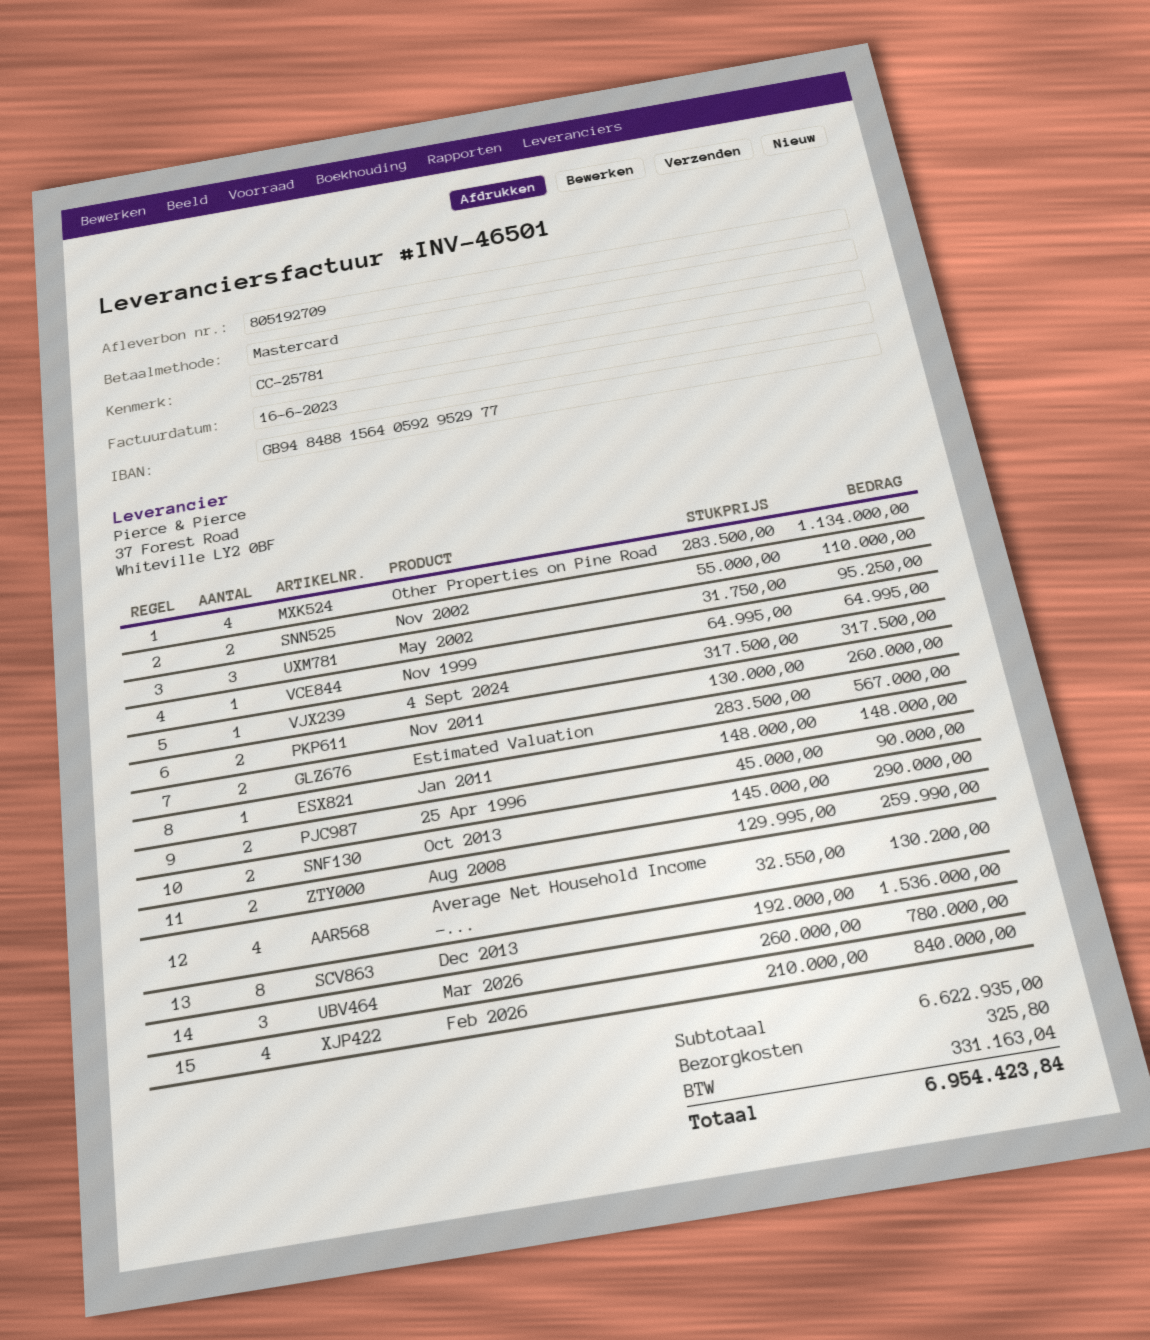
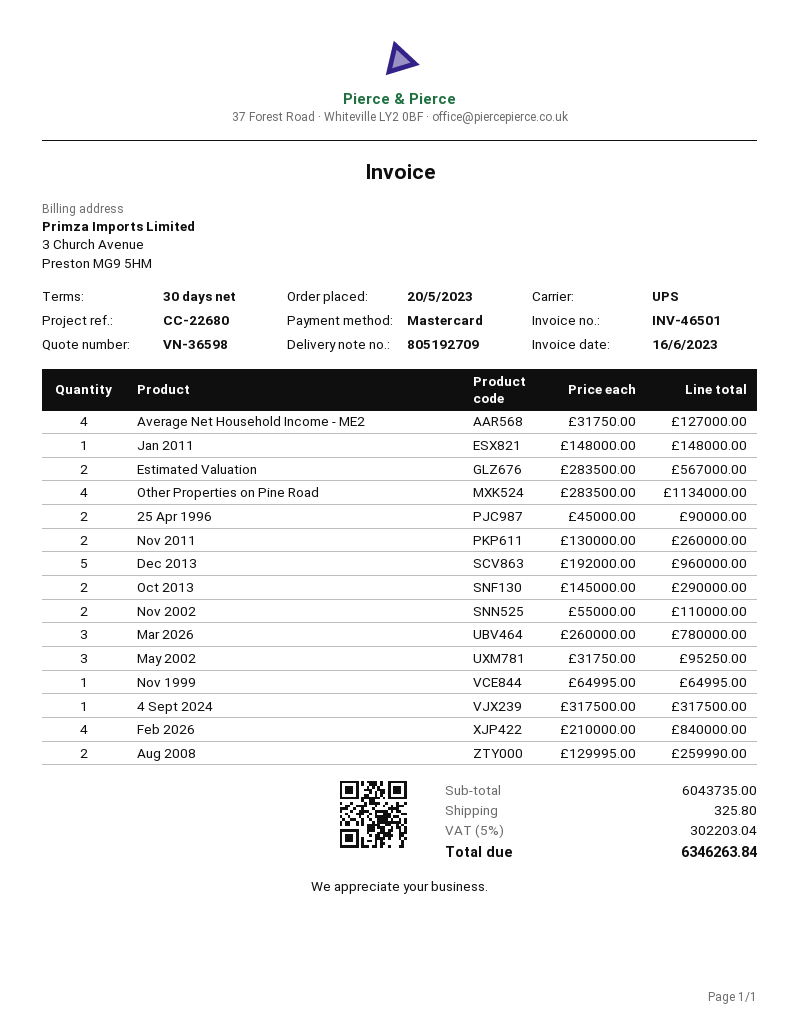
reference: CC-25781 -> CC-22680
Average Net Household Income -...: 4 x 32550.00 = 130200.00 -> 4 x 31750.00 = 127000.00
Dec 2013: 8 x 192000.00 = 1536000.00 -> 5 x 192000.00 = 960000.00
subtotal: 6622935.00 -> 6043735.00
tax: 331163.04 -> 302203.04
total: 6954423.84 -> 6346263.84

